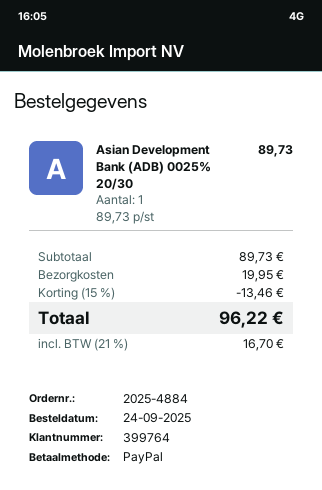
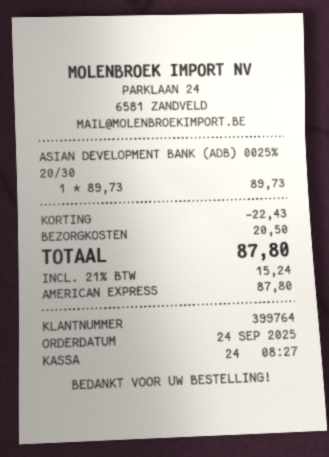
payment method: PayPal -> American Express
discount: 13.46 -> 22.43
shipping: 19.95 -> 20.50
tax: 21% = 16.70 -> 21% = 15.24
total: 96.22 -> 87.80

